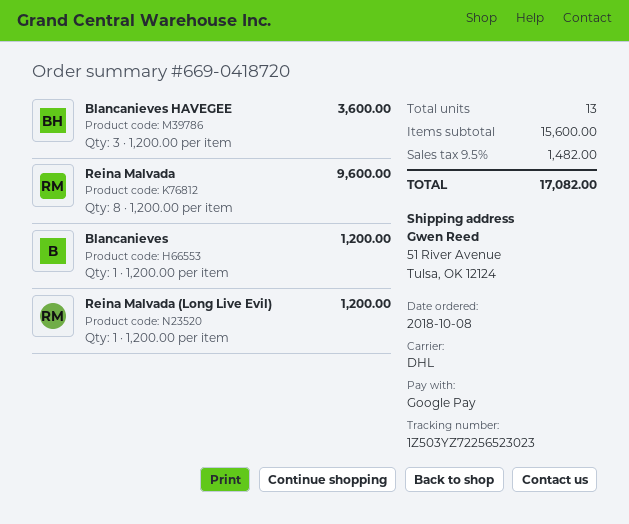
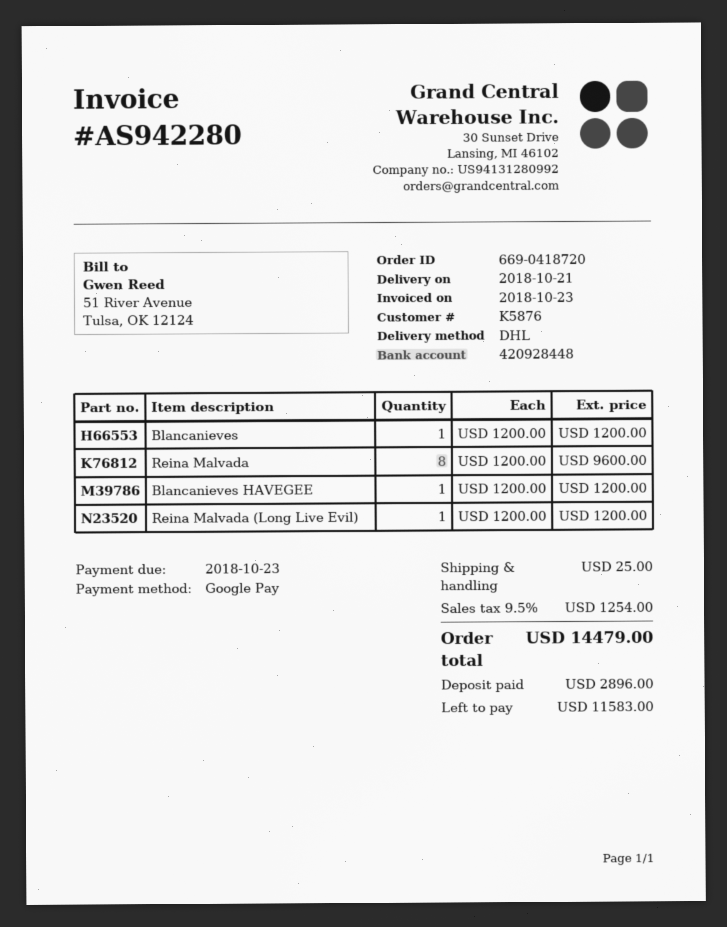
Blancanieves HAVEGEE: 3 x 1200.00 = 3600.00 -> 1 x 1200.00 = 1200.00
shipping: none -> 25.00
tax: 9.5% = 1482.00 -> 9.5% = 1254.00
total: 17082.00 -> 14479.00

